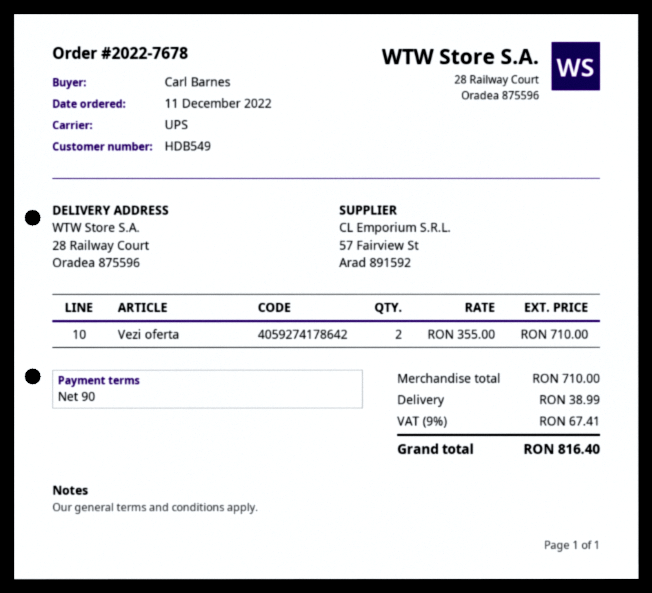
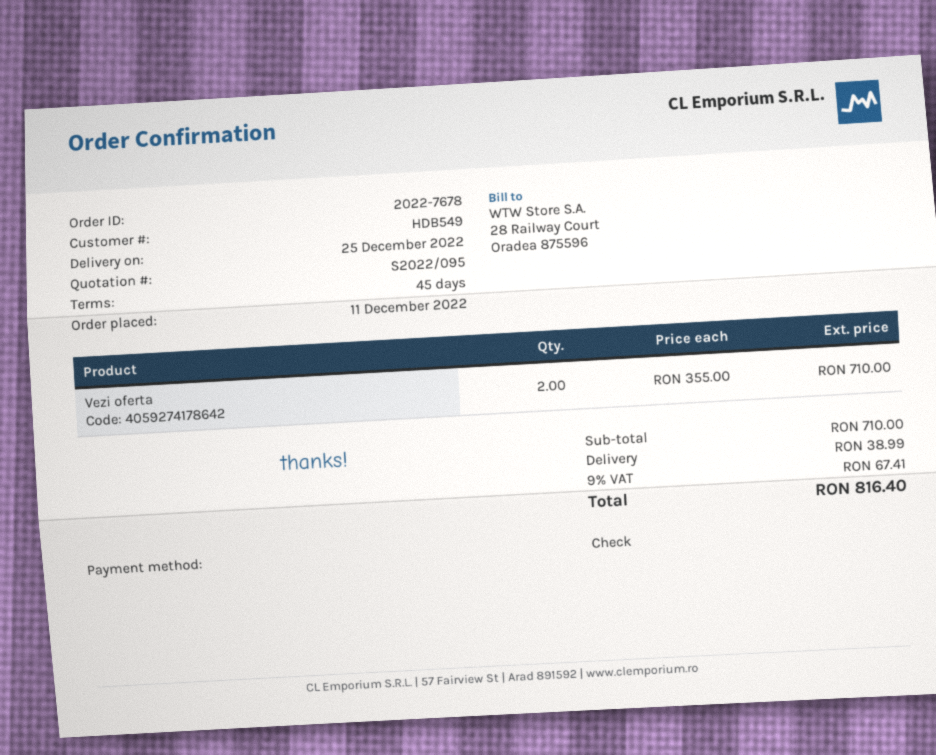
payment terms: 90 days -> 45 days

